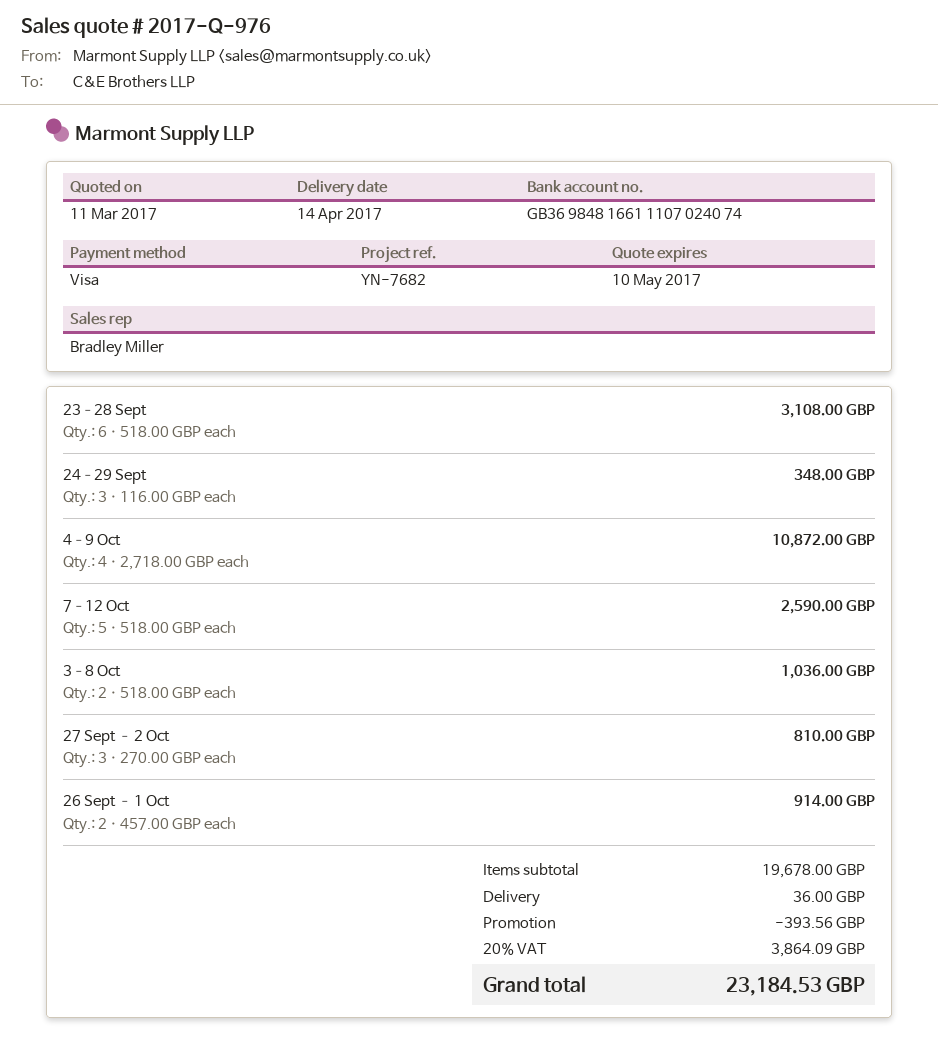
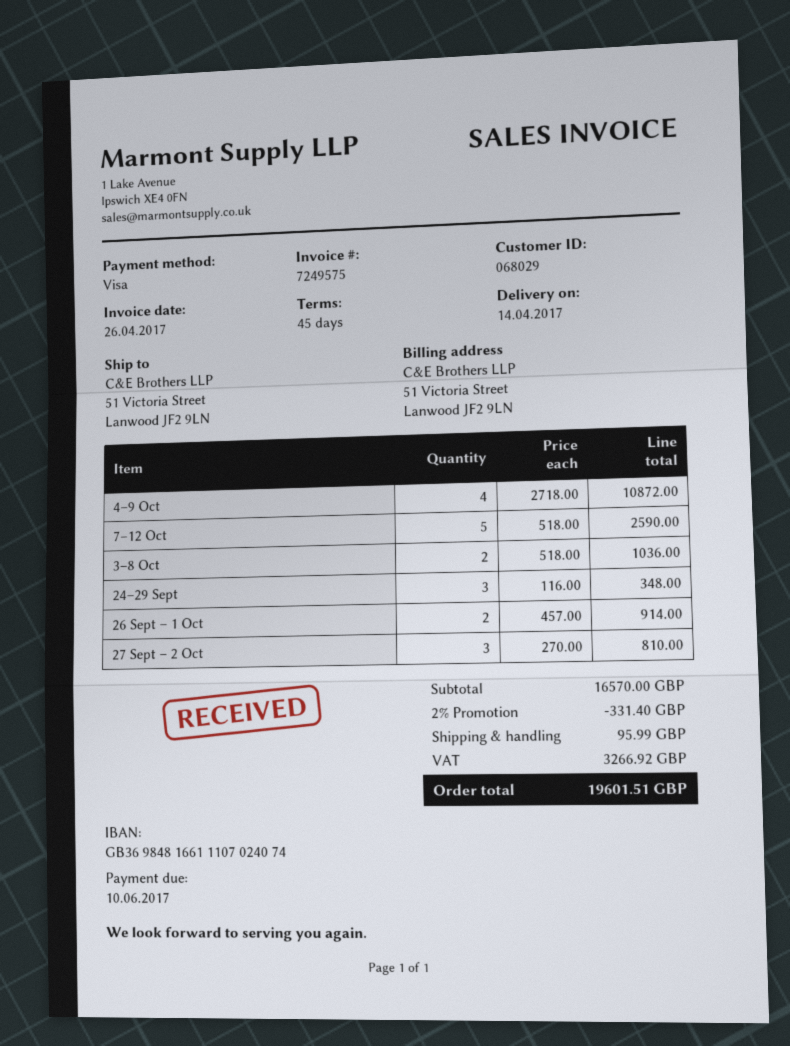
23–28 Sept: 6 x 518.00 = 3108.00 -> none
subtotal: 19678.00 -> 16570.00
discount: 393.56 -> 331.40
shipping: 36.00 -> 95.99
tax: 3864.09 -> 3266.92
total: 23184.53 -> 19601.51

